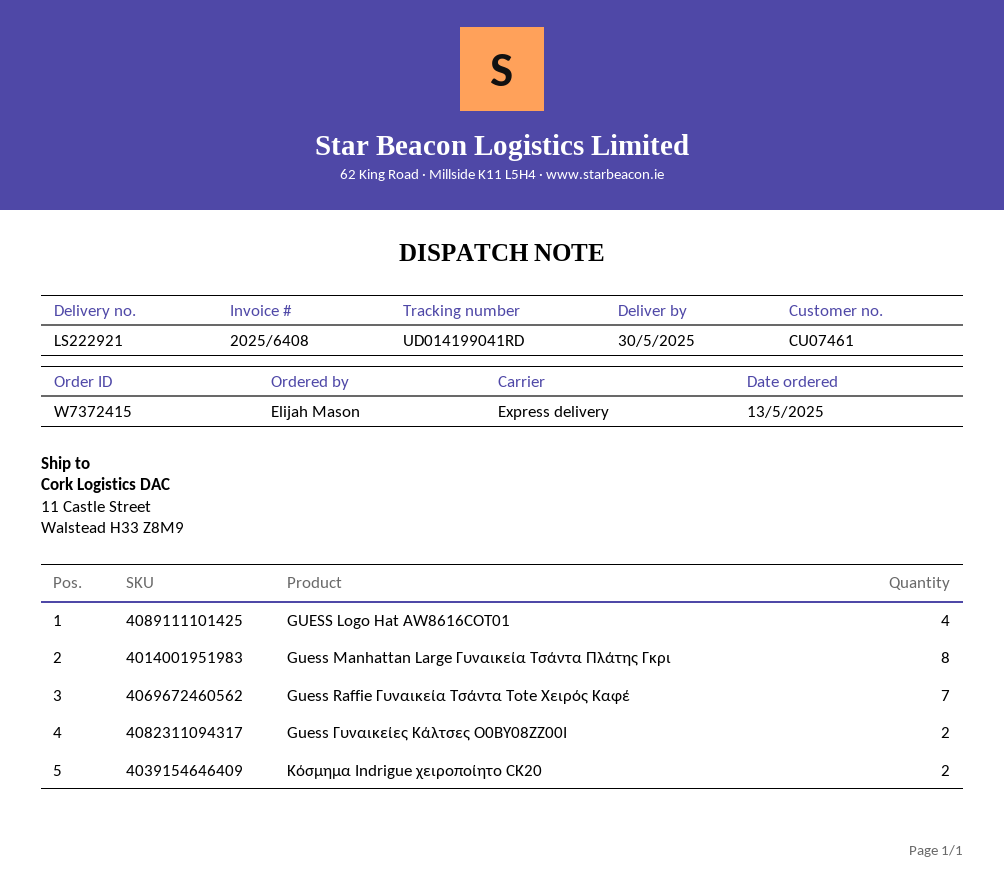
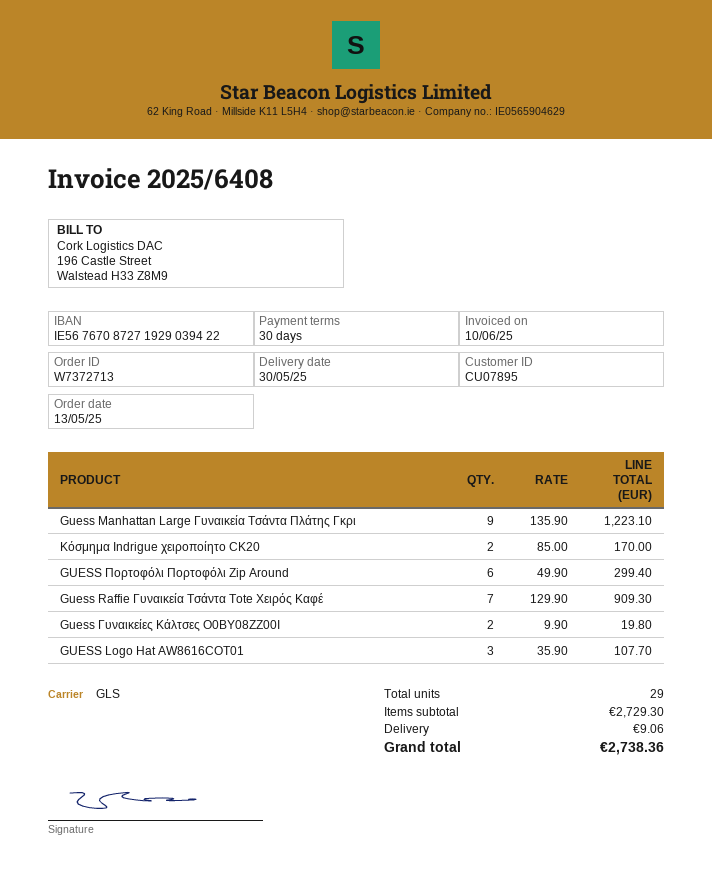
order number: W7372415 -> W7372713
customer number: CU07461 -> CU07895
shipping method: express -> GLS
GUESS Logo Hat AW8616COT01: 4 -> 3
Guess Manhattan Large Γυναικεία Τσάντα Πλάτης Γκρι: 8 -> 9
GUESS Πορτοφόλι Πορτοφόλι Zip Around: none -> 6

